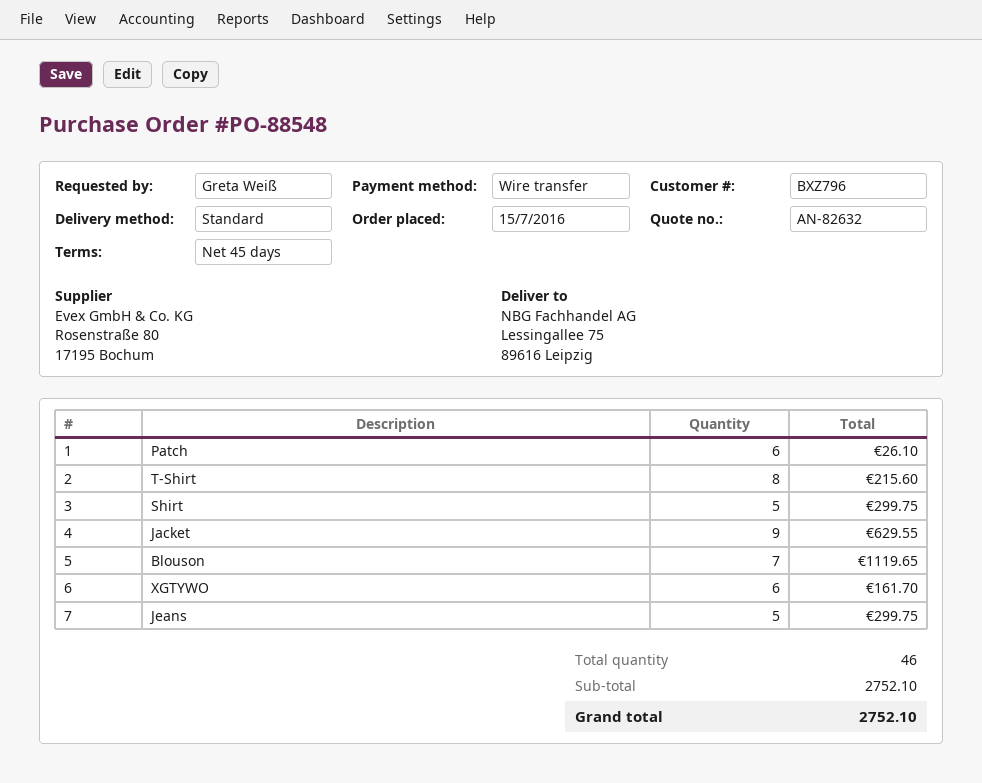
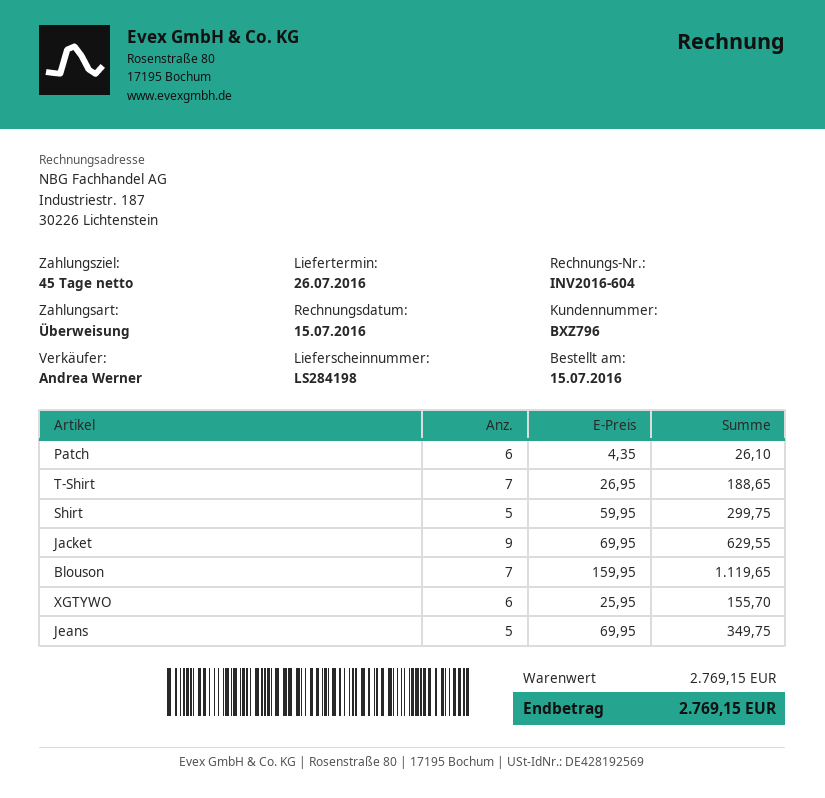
T-Shirt: 8 for 215.60 -> 7 for 188.65
XGTYWO: 6 for 161.70 -> 6 for 155.70
Jeans: 5 for 299.75 -> 5 for 349.75
subtotal: 2752.10 -> 2769.15
total: 2752.10 -> 2769.15

